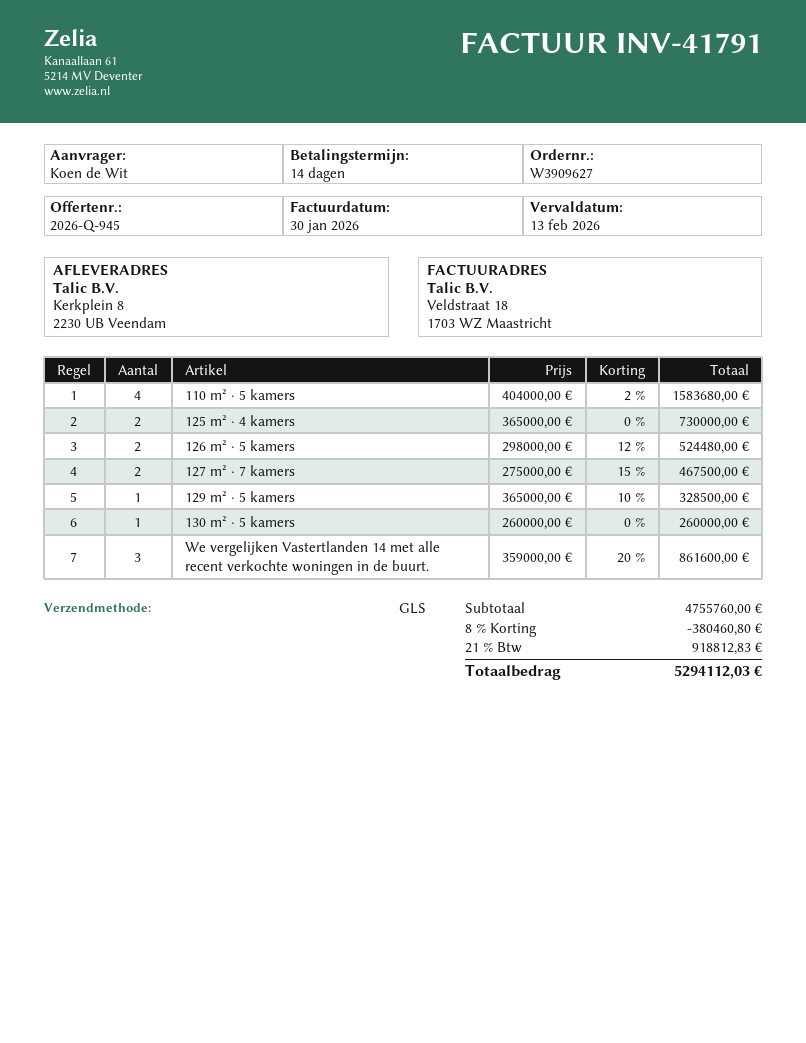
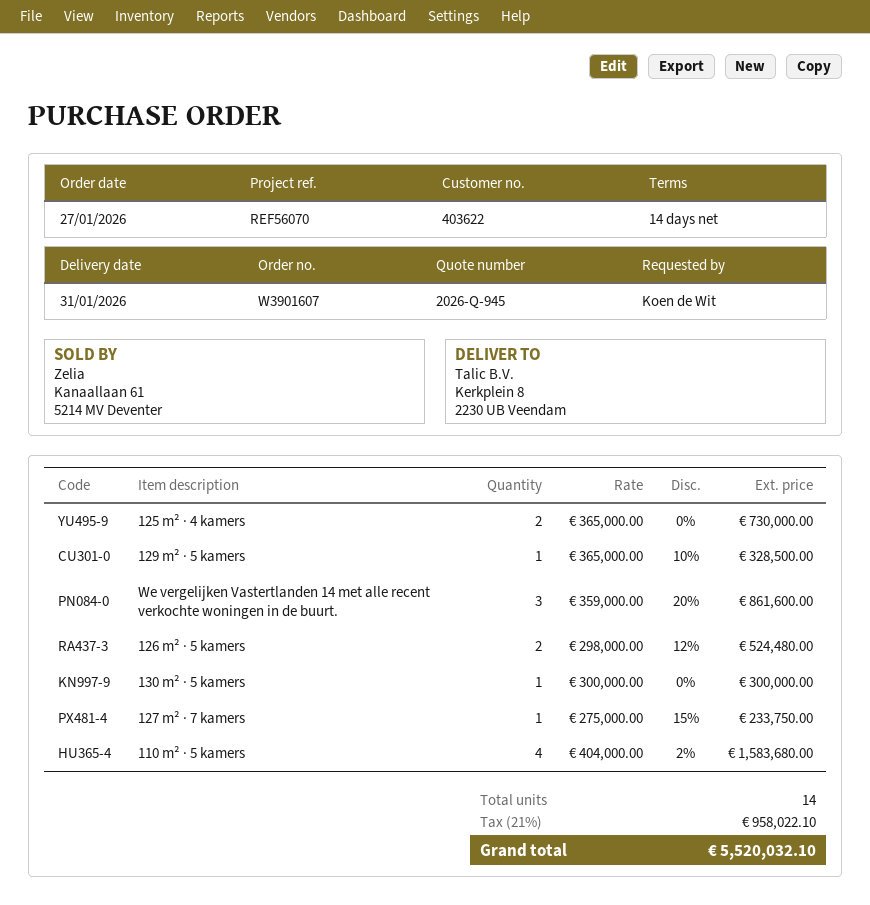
order number: W3909627 -> W3901607
127 m² · 7 kamers: 2 x 275000.00 - 15% = 467500.00 -> 1 x 275000.00 - 15% = 233750.00
130 m² · 5 kamers: 1 x 260000.00 = 260000.00 -> 1 x 300000.00 = 300000.00
discount: 8% = 380460.80 -> none
tax: 21% = 918812.83 -> 21% = 958022.10
total: 5294112.03 -> 5520032.10

